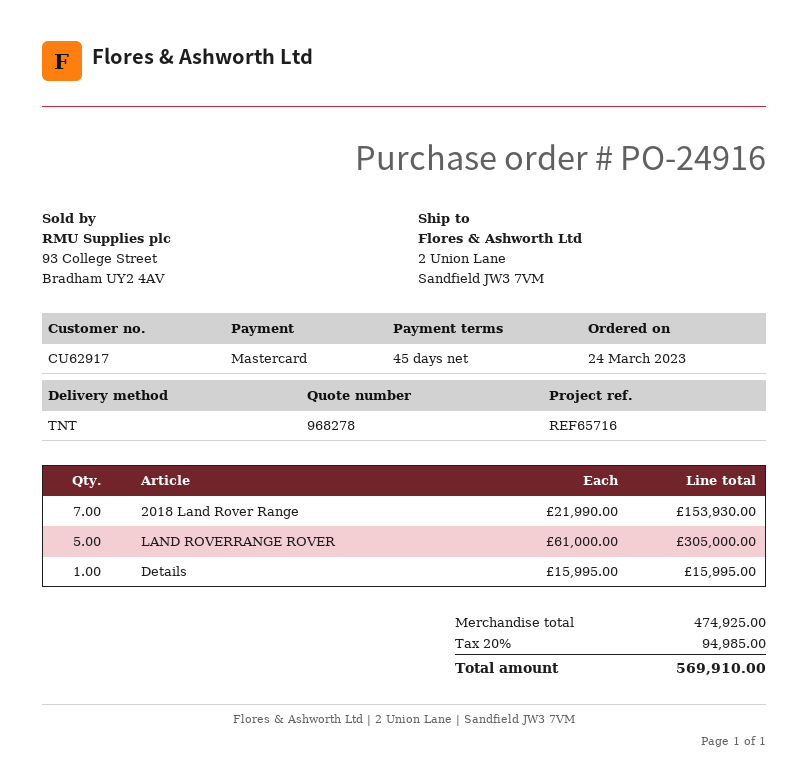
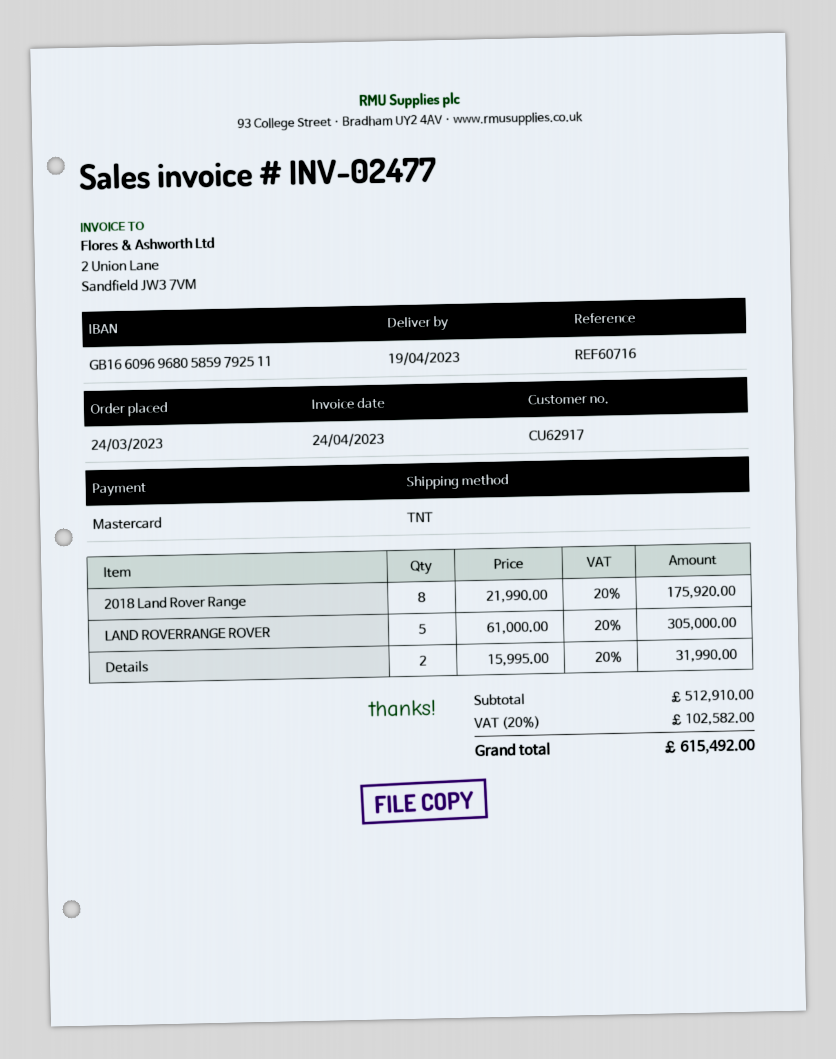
reference: REF65716 -> REF60716
2018 Land Rover Range: 7 x 21990.00 = 153930.00 -> 8 x 21990.00 = 175920.00
Details: 1 x 15995.00 = 15995.00 -> 2 x 15995.00 = 31990.00
subtotal: 474925.00 -> 512910.00
tax: 20% = 94985.00 -> 20% = 102582.00
total: 569910.00 -> 615492.00

